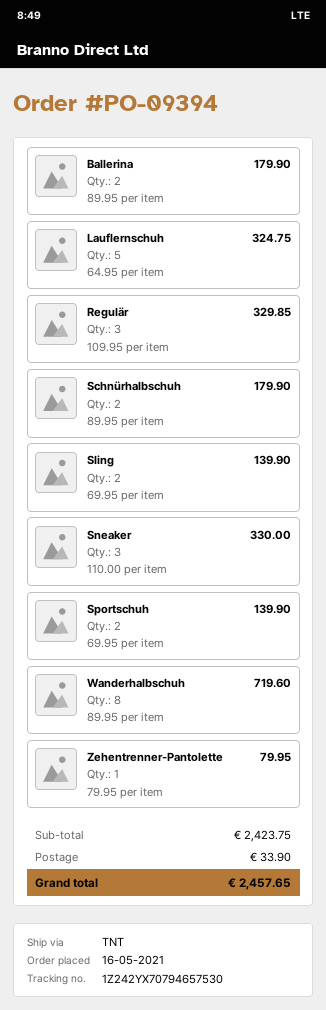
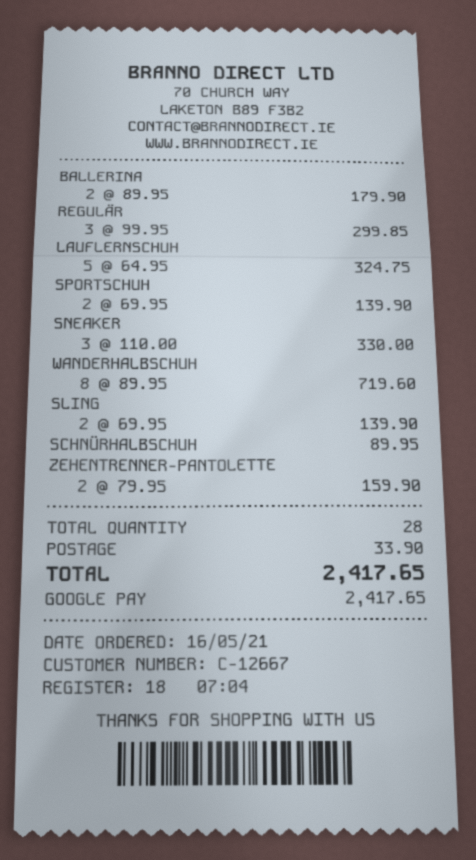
Regulär: 3 x 109.95 = 329.85 -> 3 x 99.95 = 299.85
Schnürhalbschuh: 2 x 89.95 = 179.90 -> 1 x 89.95 = 89.95
Zehentrenner-Pantolette: 1 x 79.95 = 79.95 -> 2 x 79.95 = 159.90
total: 2457.65 -> 2417.65

